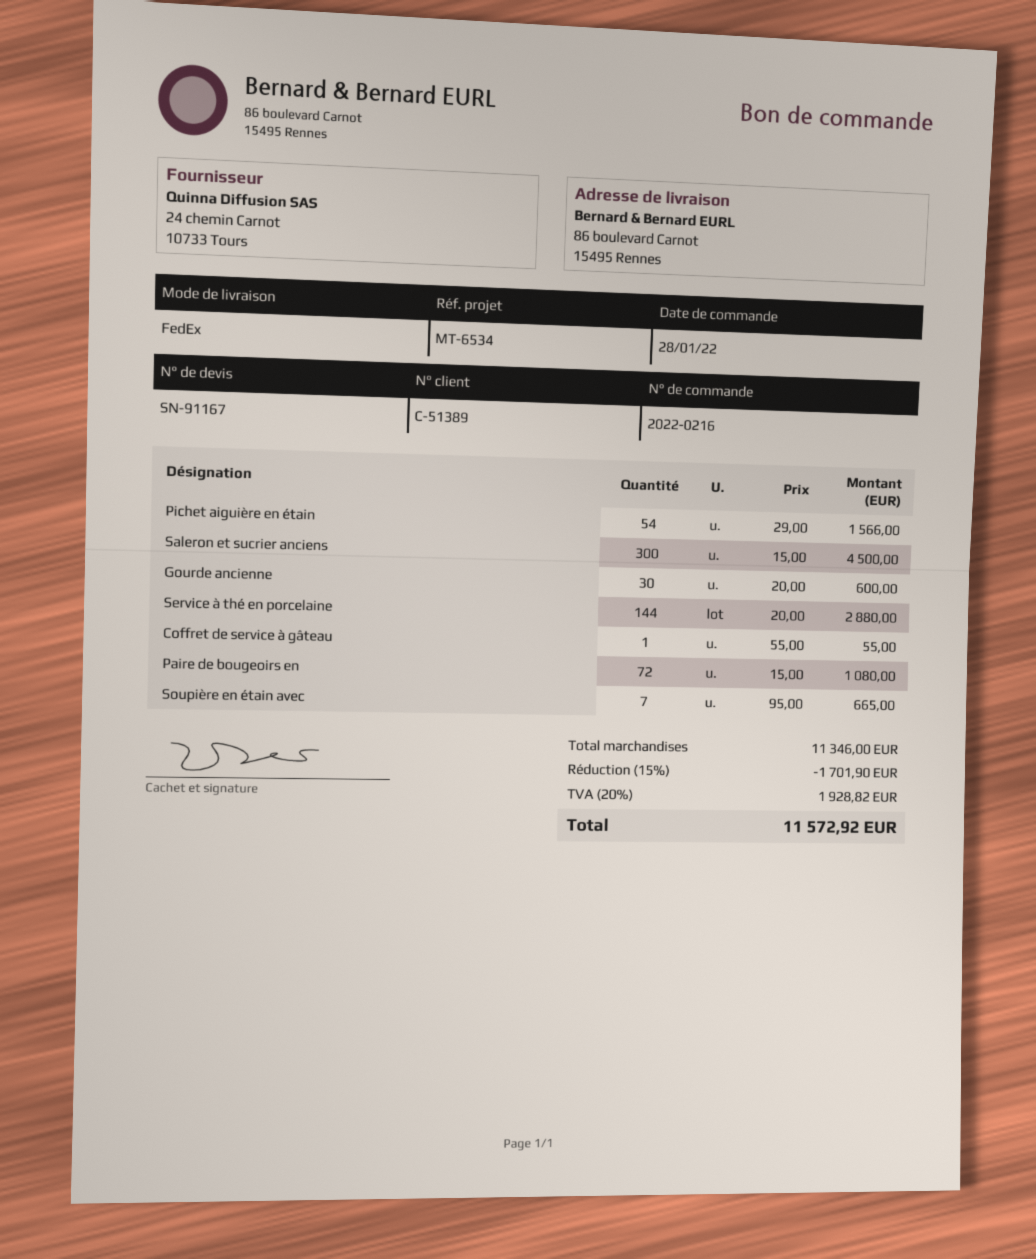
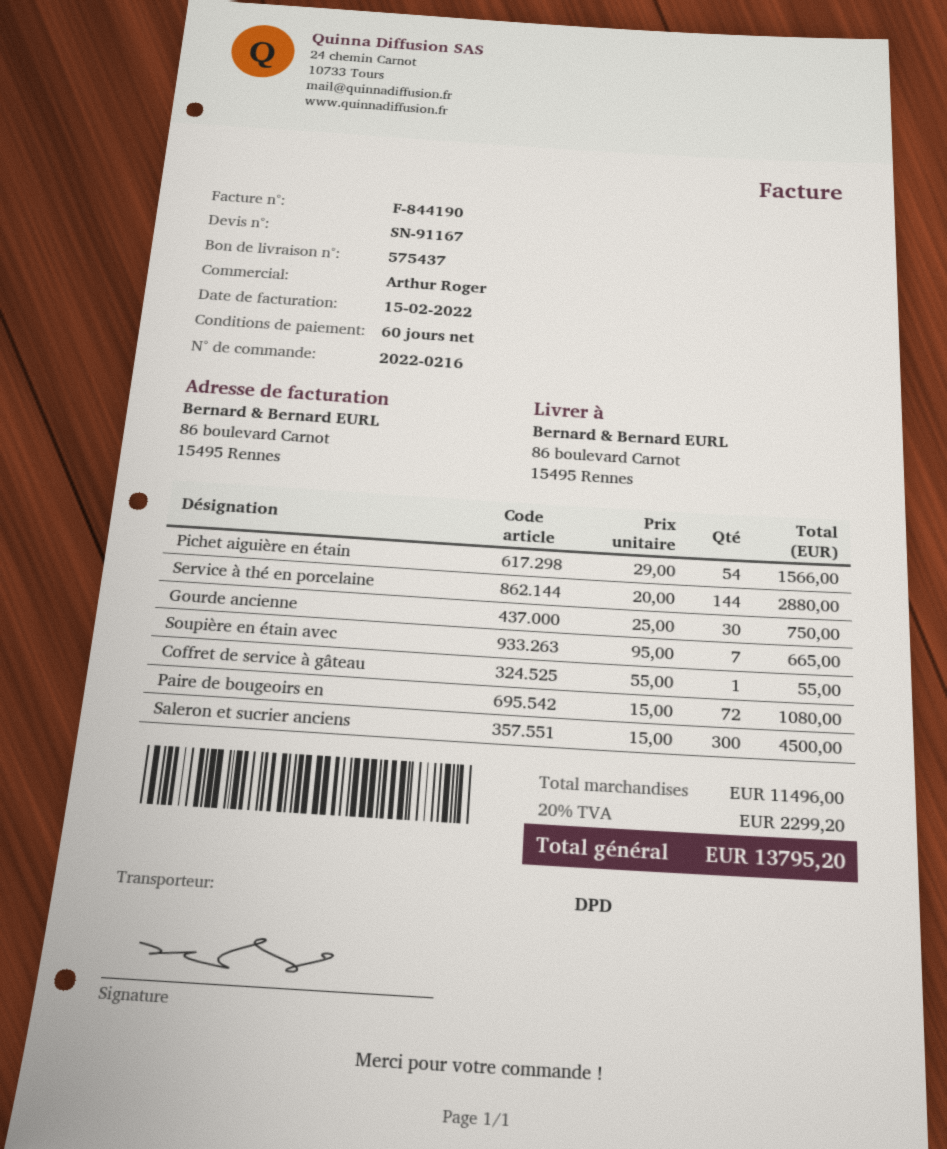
shipping method: FedEx -> DPD
Gourde ancienne: 30 x 20.00 = 600.00 -> 30 x 25.00 = 750.00
subtotal: 11346.00 -> 11496.00
discount: 15% = 1701.90 -> none
tax: 20% = 1928.82 -> 20% = 2299.20
total: 11572.92 -> 13795.20

